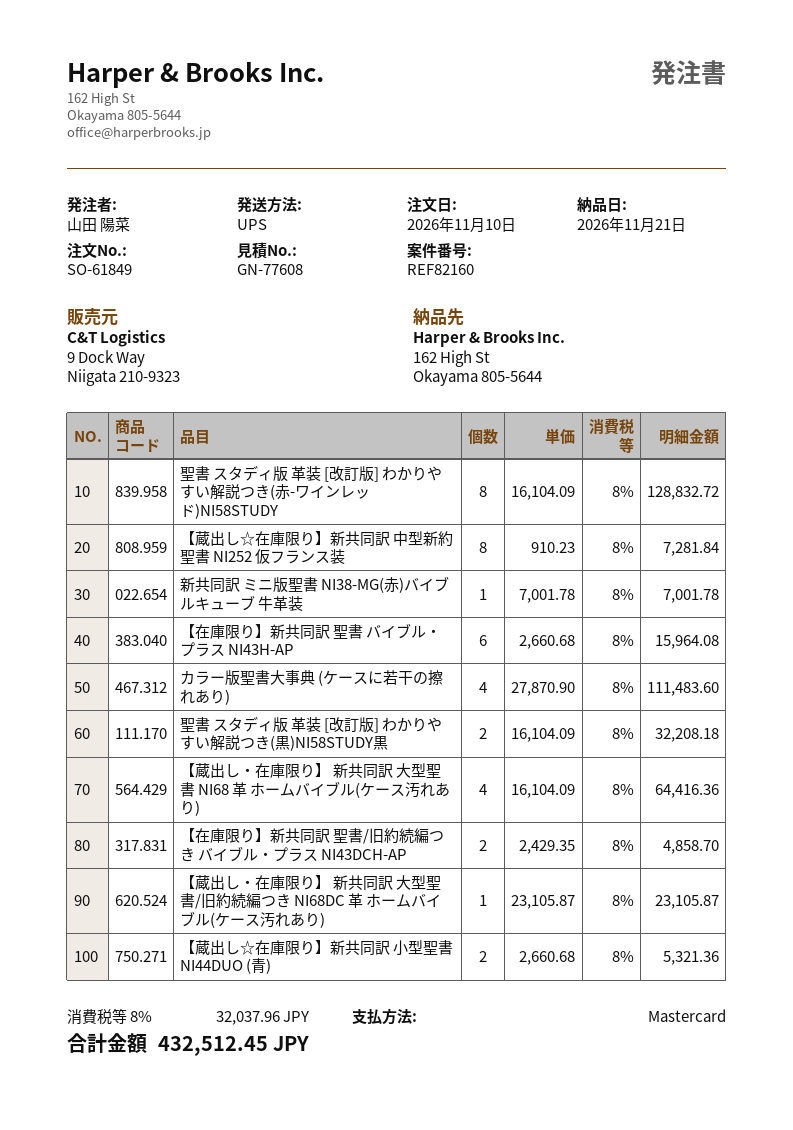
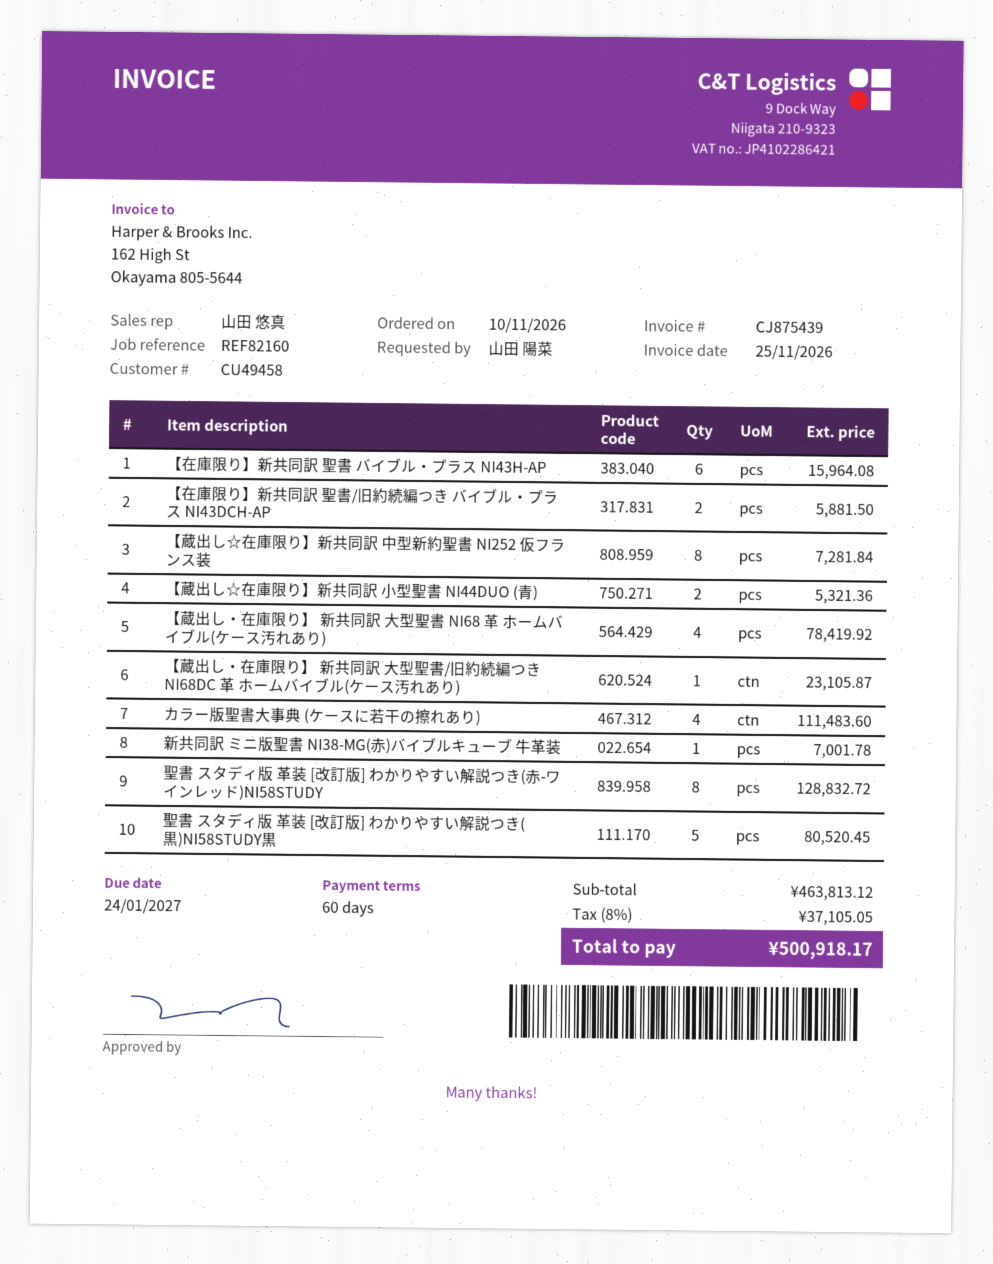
聖書 スタディ版 革装 [改訂版] わかりやすい解説つき(黒)NI58STUDY黒: 2 for 32208.18 -> 5 for 80520.45
【蔵出し・在庫限り】 新共同訳 大型聖書 NI68 革 ホームバイブル(ケース汚れあり): 4 for 64416.36 -> 4 for 78419.92
【在庫限り】新共同訳 聖書/旧約続編つき バイブル・プラス NI43DCH-AP: 2 for 4858.70 -> 2 for 5881.50
tax: 8% = 32037.96 -> 8% = 37105.05
total: 432512.45 -> 500918.17

